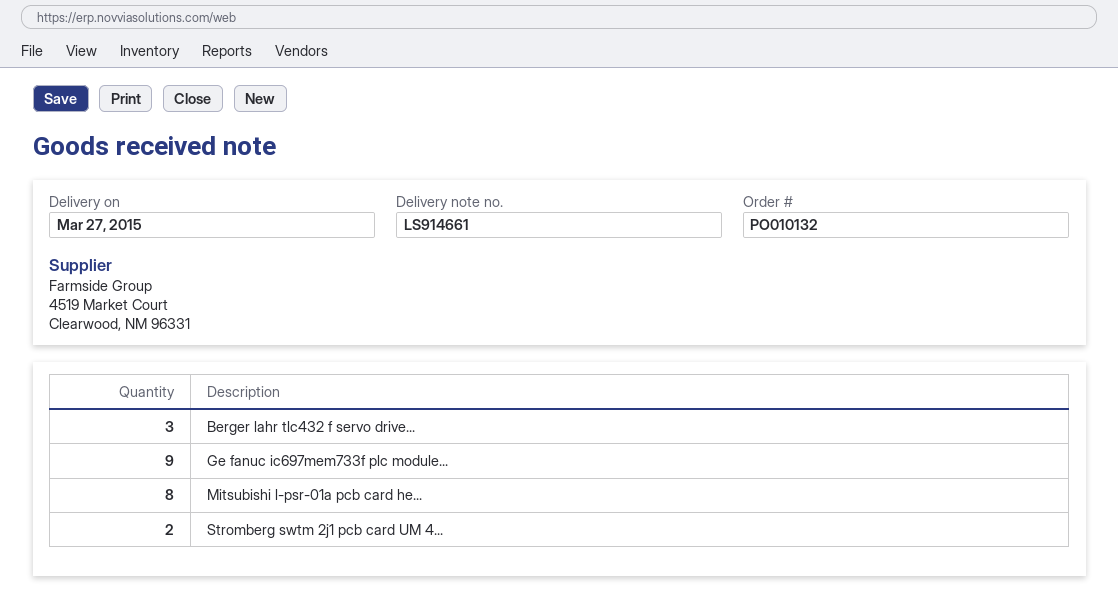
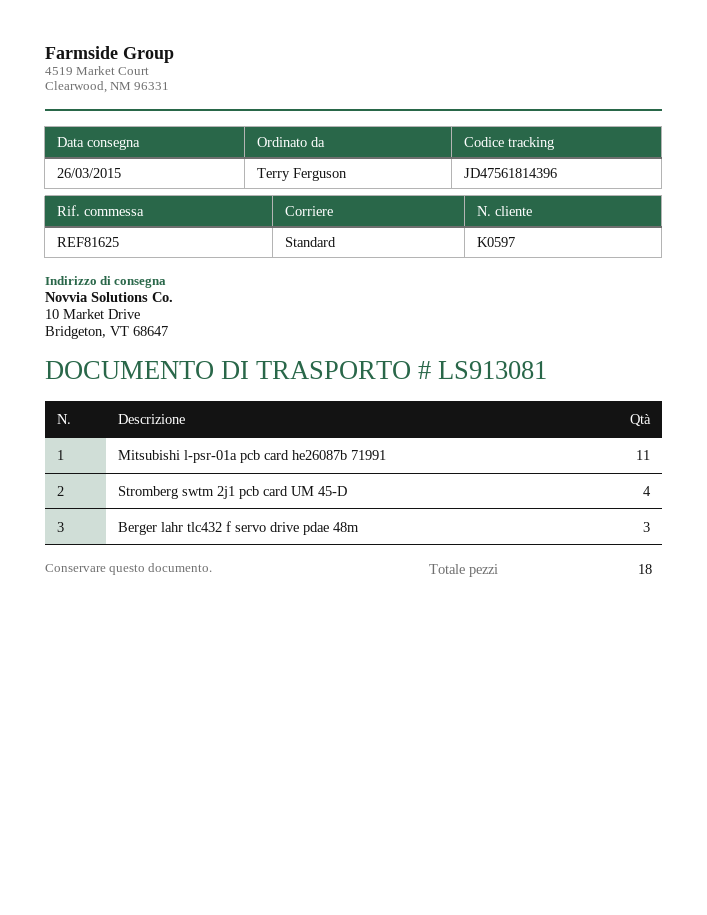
delivery note number: LS914661 -> LS913081
delivery date: 2015-03-27 -> 2015-03-26
Ge fanuc ic697mem733f plc module...: 9 -> none
Mitsubishi l-psr-01a pcb card he...: 8 -> 11
Stromberg swtm 2j1 pcb card UM 4...: 2 -> 4

